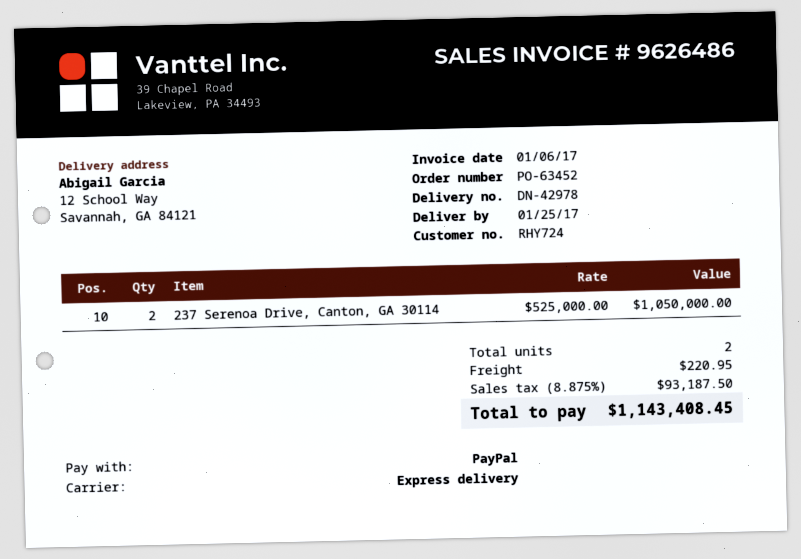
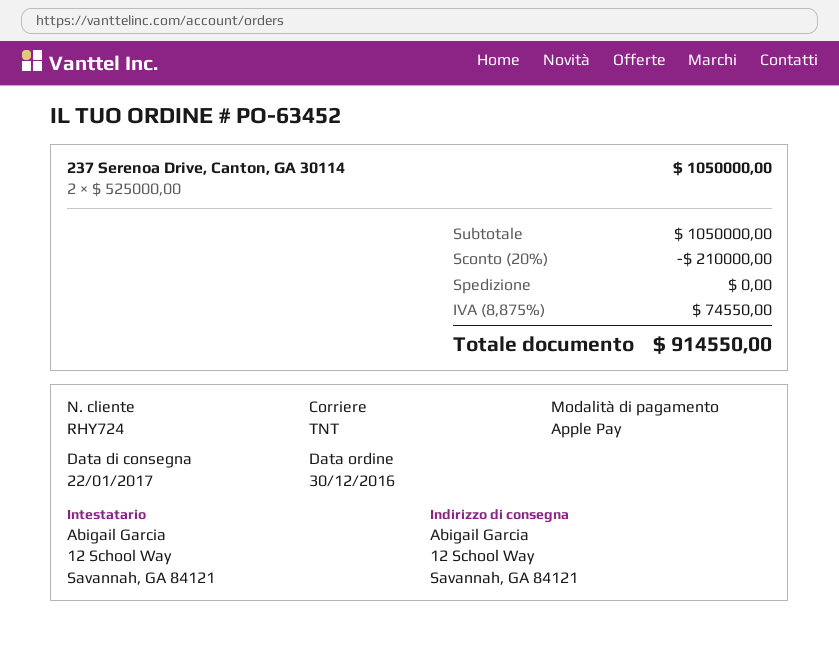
delivery date: 2017-01-25 -> 2017-01-22
payment method: PayPal -> Apple Pay
shipping method: express -> TNT
discount: none -> 20% = 210000.00
shipping: 220.95 -> 0.00
tax: 8.875% = 93187.50 -> 8.875% = 74550.00
total: 1143408.45 -> 914550.00

